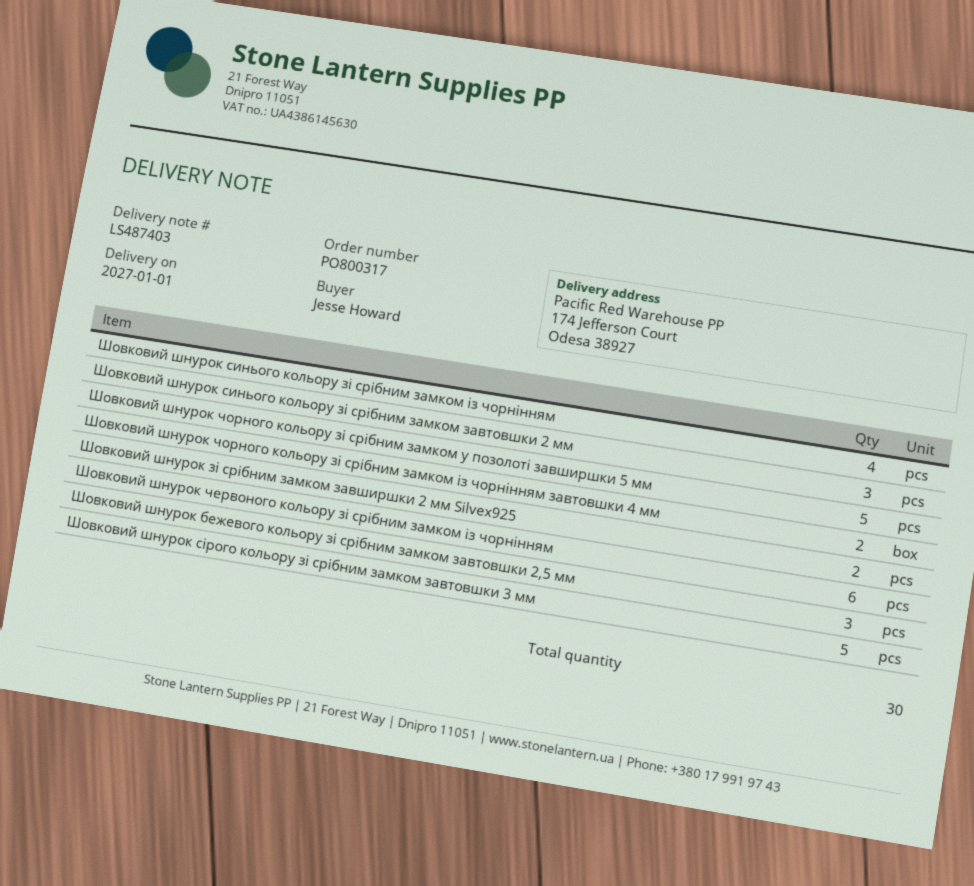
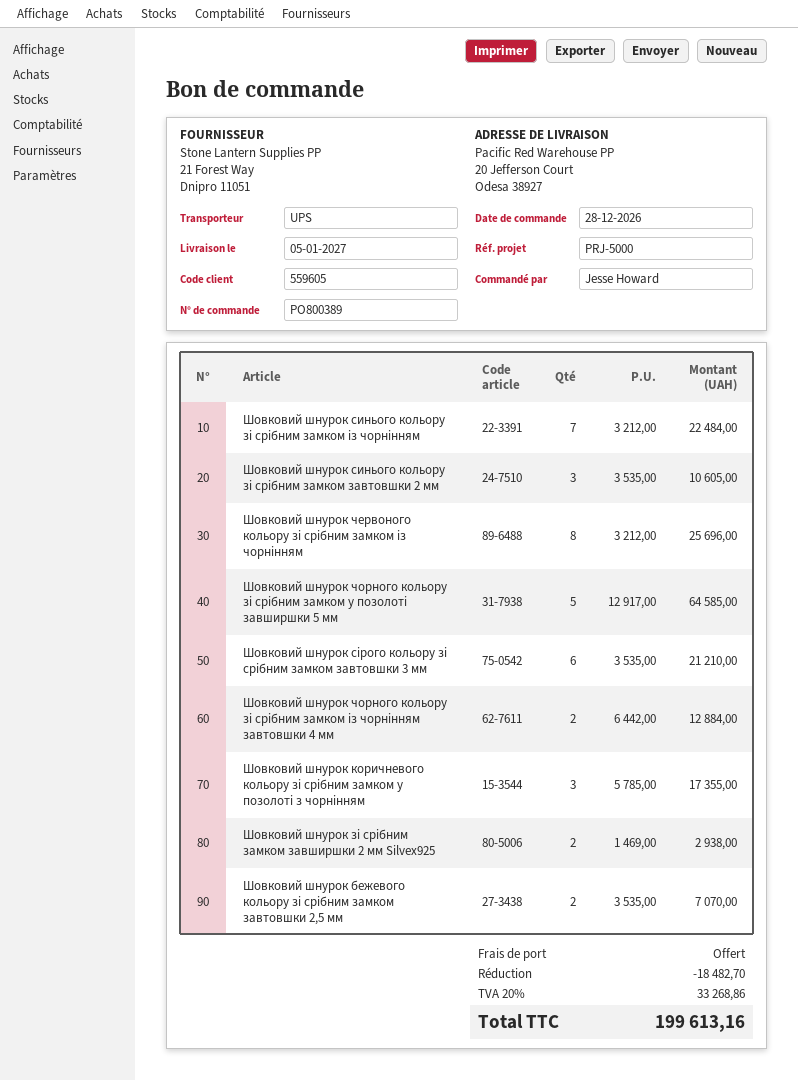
order number: PO800317 -> PO800389
delivery date: 2027-01-01 -> 2027-01-05
ship to: 174 Jefferson Court, Odesa 38927 -> 20 Jefferson Court, Odesa 38927
Шовковий шнурок синього кольору зі срібним замком із чорнінням: 4 -> 7
Шовковий шнурок червоного кольору зі срібним замком із чорнінням: 6 -> 8
Шовковий шнурок бежевого кольору зі срібним замком завтовшки 2,5 мм: 3 -> 2
Шовковий шнурок сірого кольору зі срібним замком завтовшки 3 мм: 5 -> 6
Шовковий шнурок коричневого кольору зі срібним замком у позолоті з чорнінням: none -> 3

